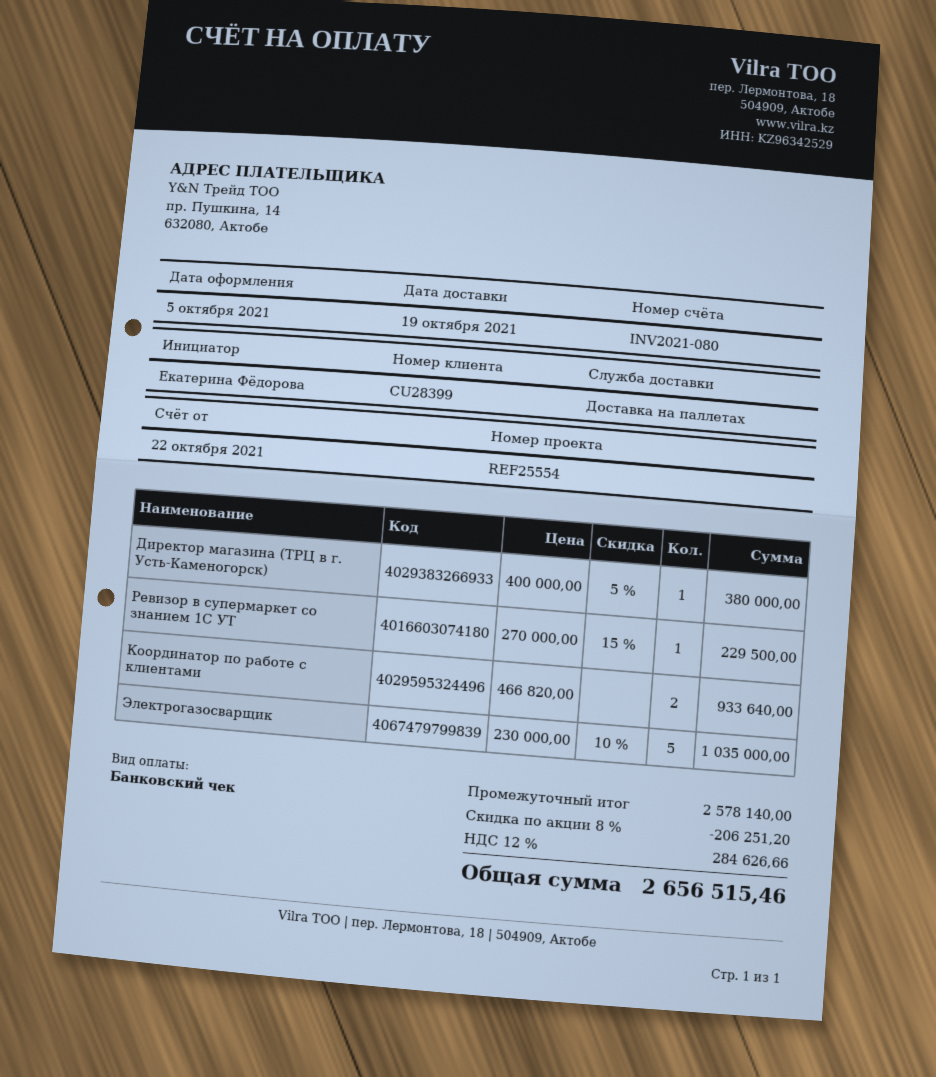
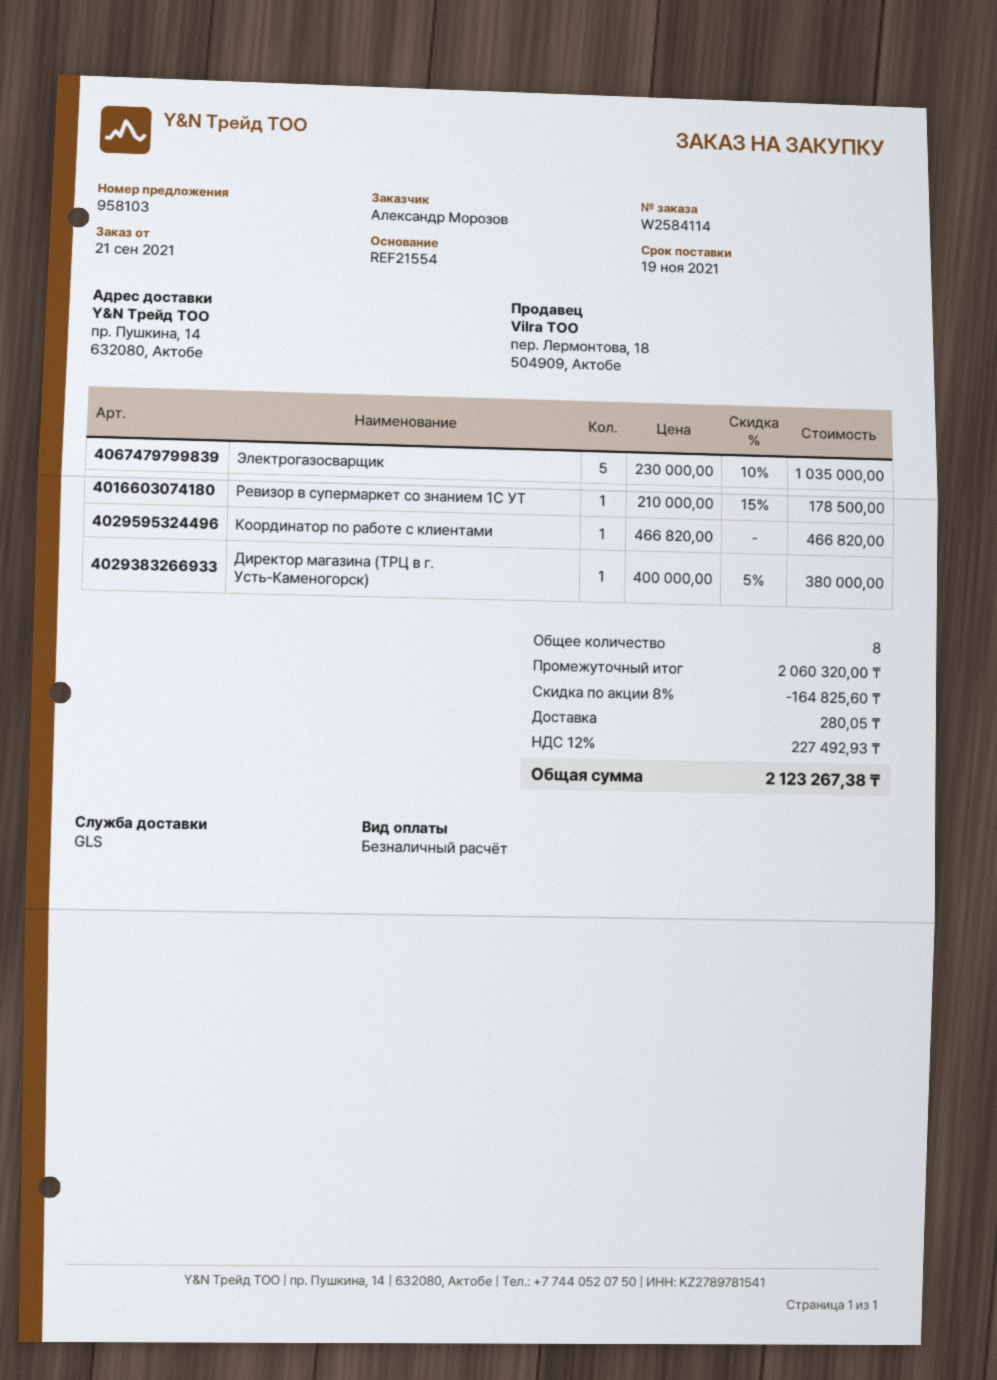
order date: 2021-10-05 -> 2021-09-21
delivery date: 2021-10-19 -> 2021-11-19
reference: REF25554 -> REF21554
ordered by: Екатерина Фёдорова -> Александр Морозов
payment method: cheque -> bank transfer
shipping method: pallet freight -> GLS
Ревизор в супермаркет со знанием 1С УТ: 1 x 270000.00 - 15% = 229500.00 -> 1 x 210000.00 - 15% = 178500.00
Координатор по работе с клиентами: 2 x 466820.00 = 933640.00 -> 1 x 466820.00 = 466820.00
subtotal: 2578140.00 -> 2060320.00
discount: 8% = 206251.20 -> 8% = 164825.60
shipping: none -> 280.05
tax: 12% = 284626.66 -> 12% = 227492.93
total: 2656515.46 -> 2123267.38

